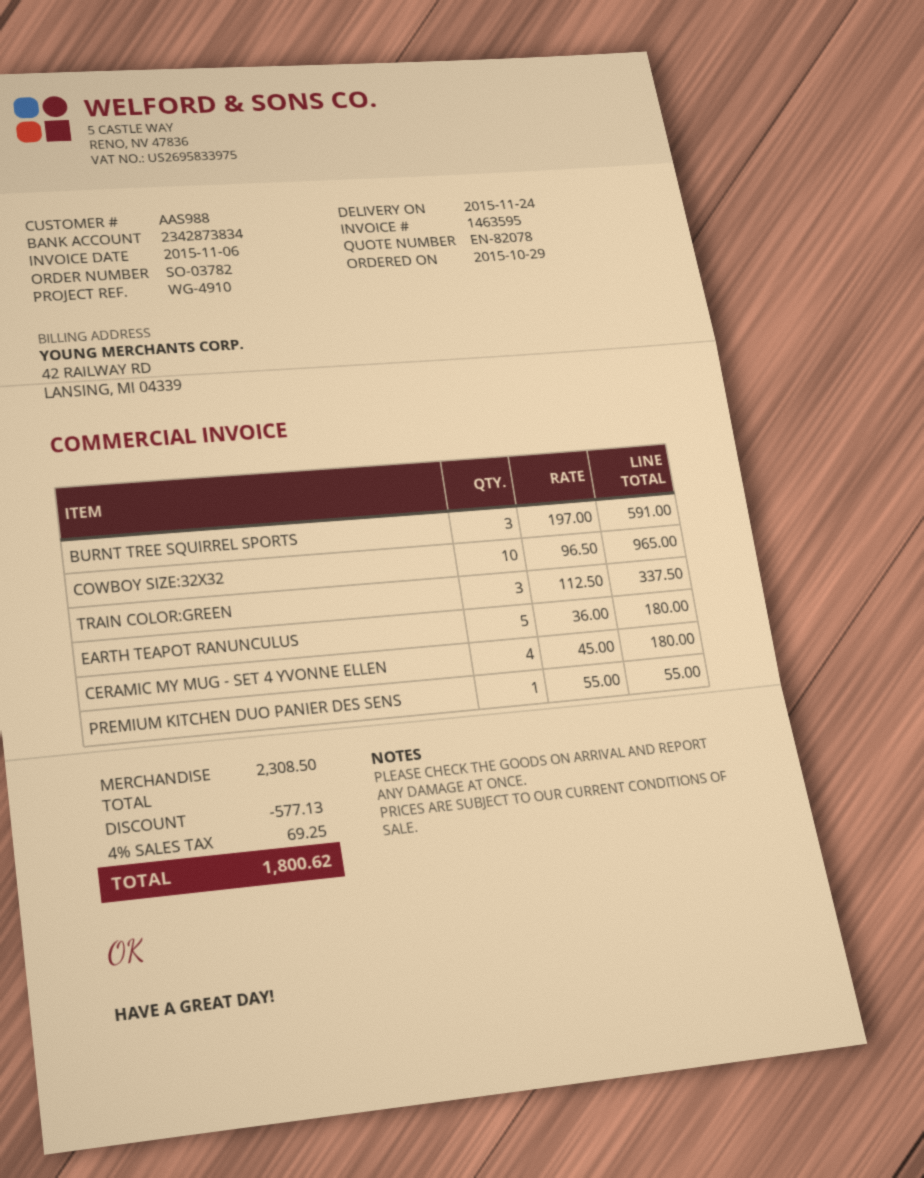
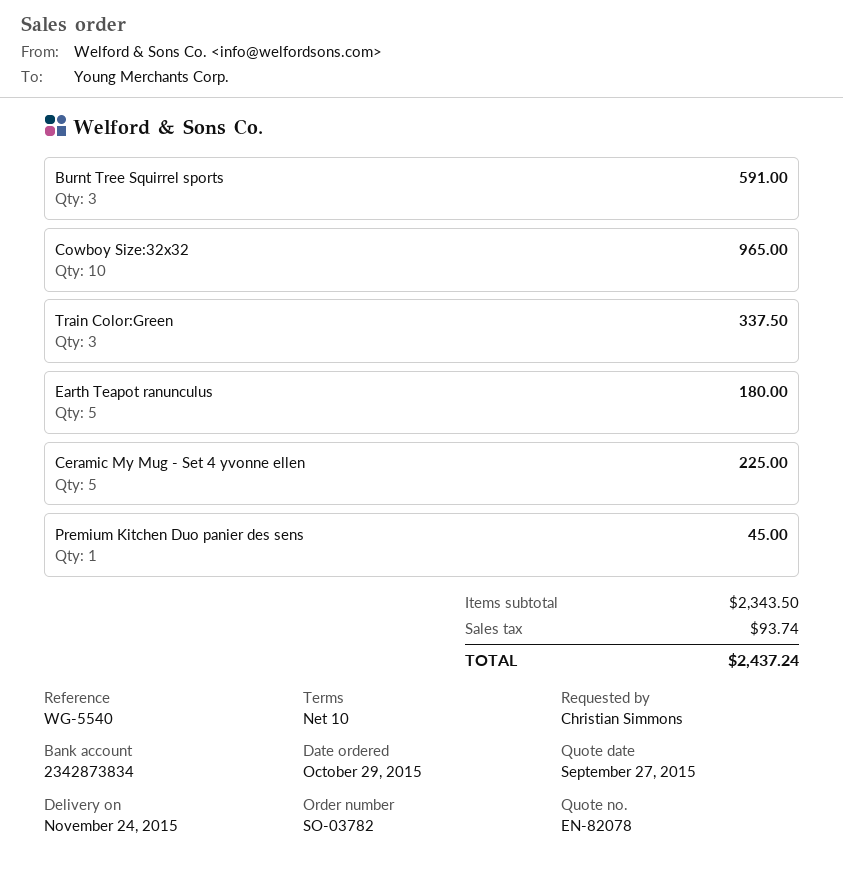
reference: WG-4910 -> WG-5540
CERAMIC MY MUG - SET 4 YVONNE ELLEN: 4 for 180.00 -> 5 for 225.00
PREMIUM KITCHEN DUO PANIER DES SENS: 1 for 55.00 -> 1 for 45.00
subtotal: 2308.50 -> 2343.50
discount: 577.13 -> none
tax: 69.25 -> 93.74
total: 1800.62 -> 2437.24

